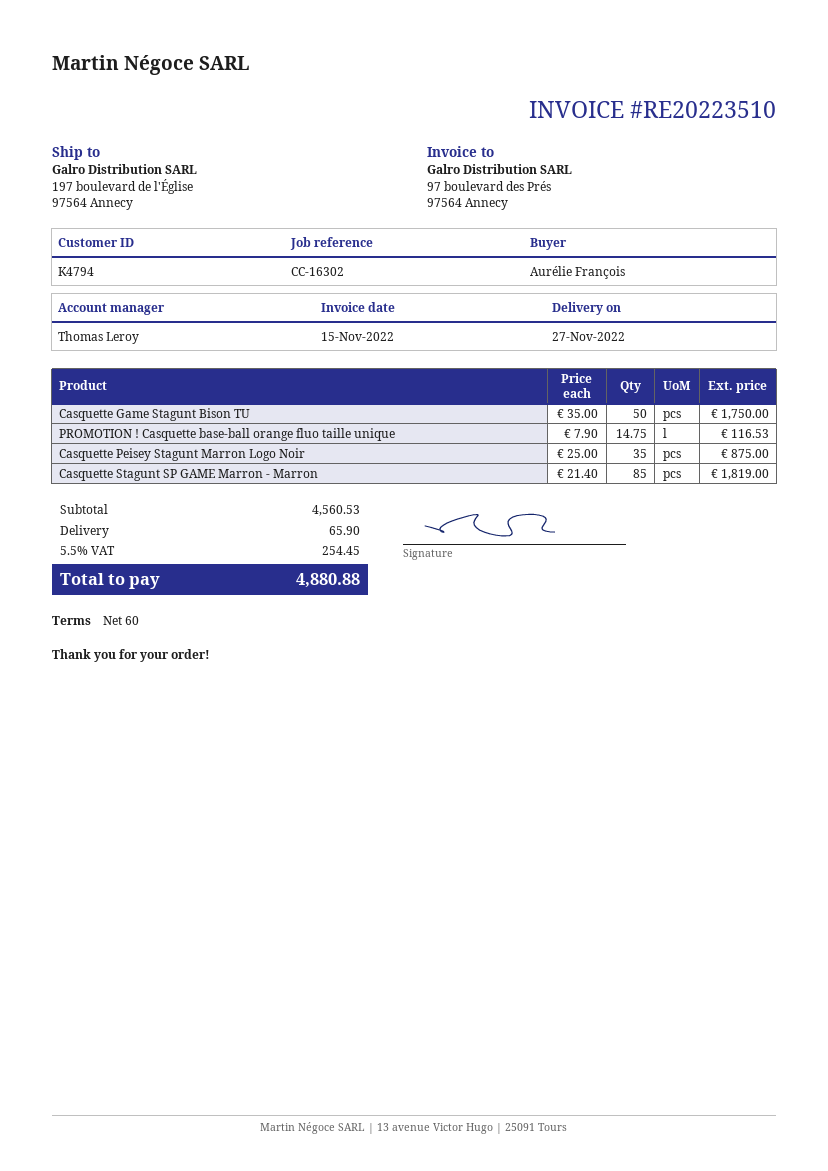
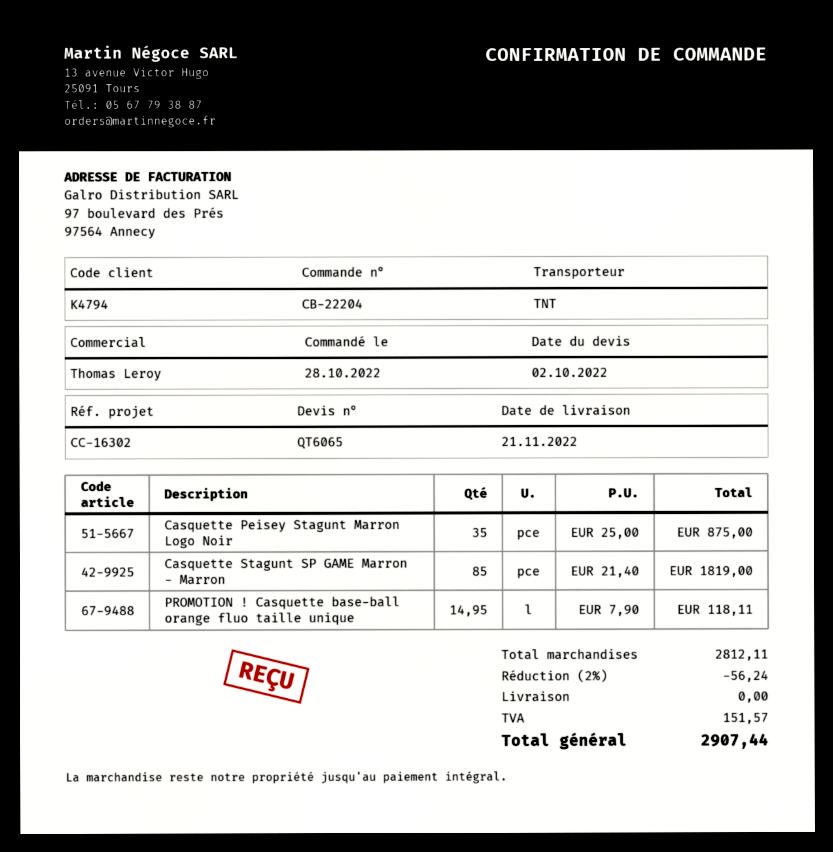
delivery date: 2022-11-27 -> 2022-11-21
Casquette Game Stagunt Bison TU: 50 x 35.00 = 1750.00 -> none
PROMOTION ! Casquette base-ball orange fluo taille unique: 14.75 x 7.90 = 116.53 -> 14.95 x 7.90 = 118.11
subtotal: 4560.53 -> 2812.11
discount: none -> 2% = 56.24
shipping: 65.90 -> 0.00
tax: 254.45 -> 151.57
total: 4880.88 -> 2907.44

